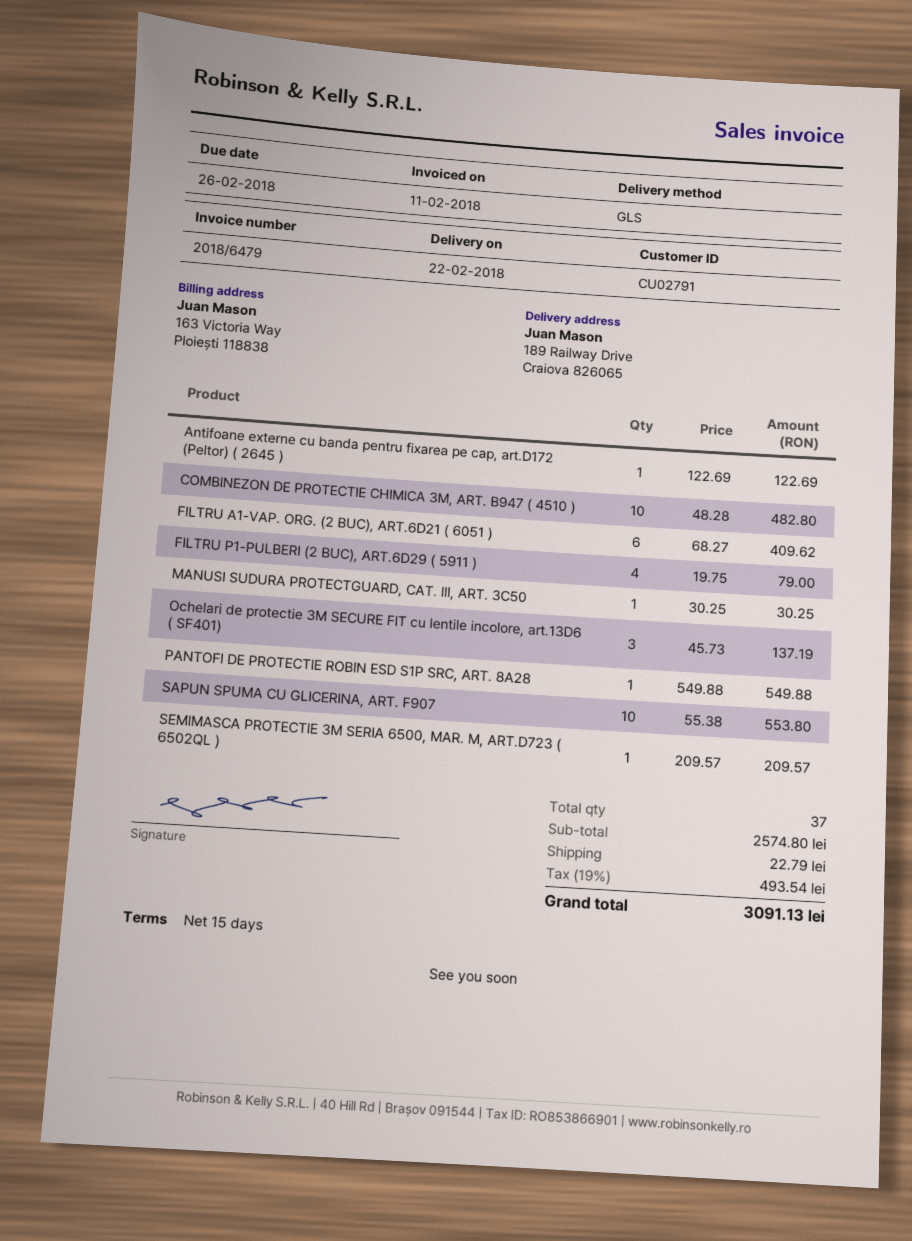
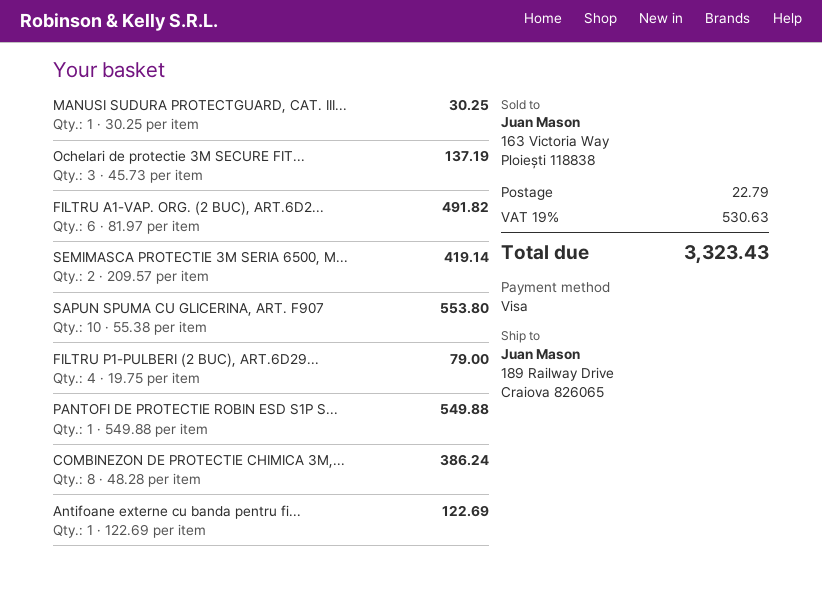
COMBINEZON DE PROTECTIE CHIMICA 3M, ART. B947 ( 4510 ): 10 x 48.28 = 482.80 -> 8 x 48.28 = 386.24
FILTRU A1-VAP. ORG. (2 BUC), ART.6D21 ( 6051 ): 6 x 68.27 = 409.62 -> 6 x 81.97 = 491.82
SEMIMASCA PROTECTIE 3M SERIA 6500, MAR. M, ART.D723 ( 6502QL ): 1 x 209.57 = 209.57 -> 2 x 209.57 = 419.14
tax: 19% = 493.54 -> 19% = 530.63
total: 3091.13 -> 3323.43

